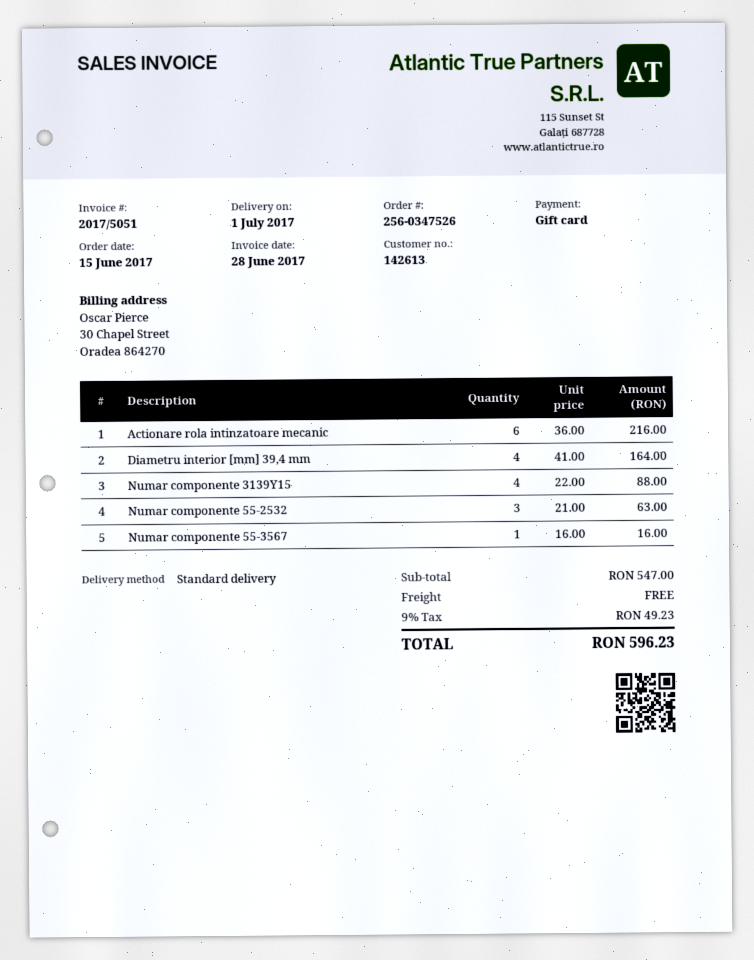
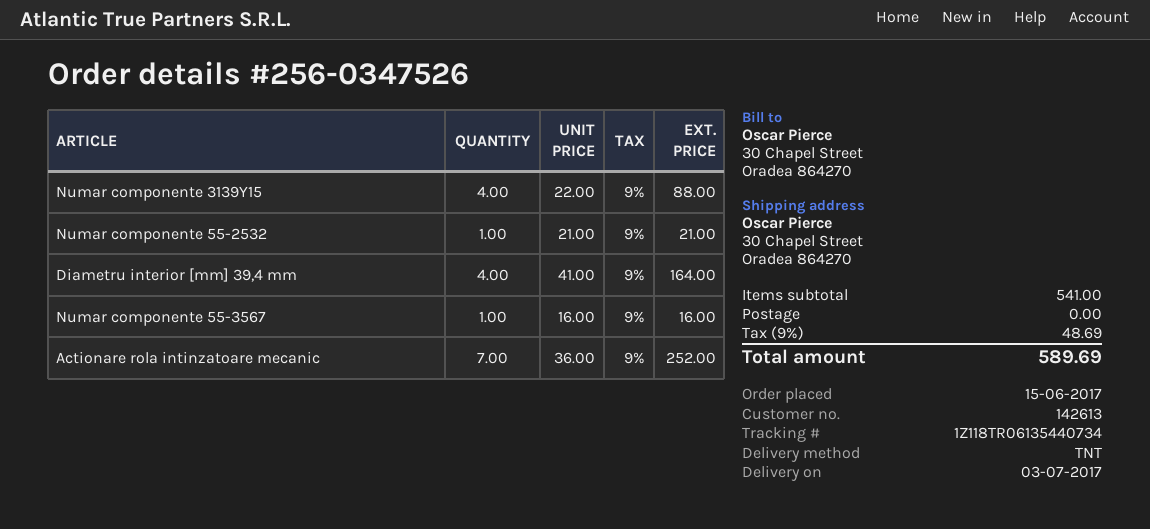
delivery date: 2017-07-01 -> 2017-07-03
shipping method: standard -> TNT
Actionare rola intinzatoare mecanic: 6 x 36.00 = 216.00 -> 7 x 36.00 = 252.00
Numar componente 55-2532: 3 x 21.00 = 63.00 -> 1 x 21.00 = 21.00
subtotal: 547.00 -> 541.00
tax: 9% = 49.23 -> 9% = 48.69
total: 596.23 -> 589.69

